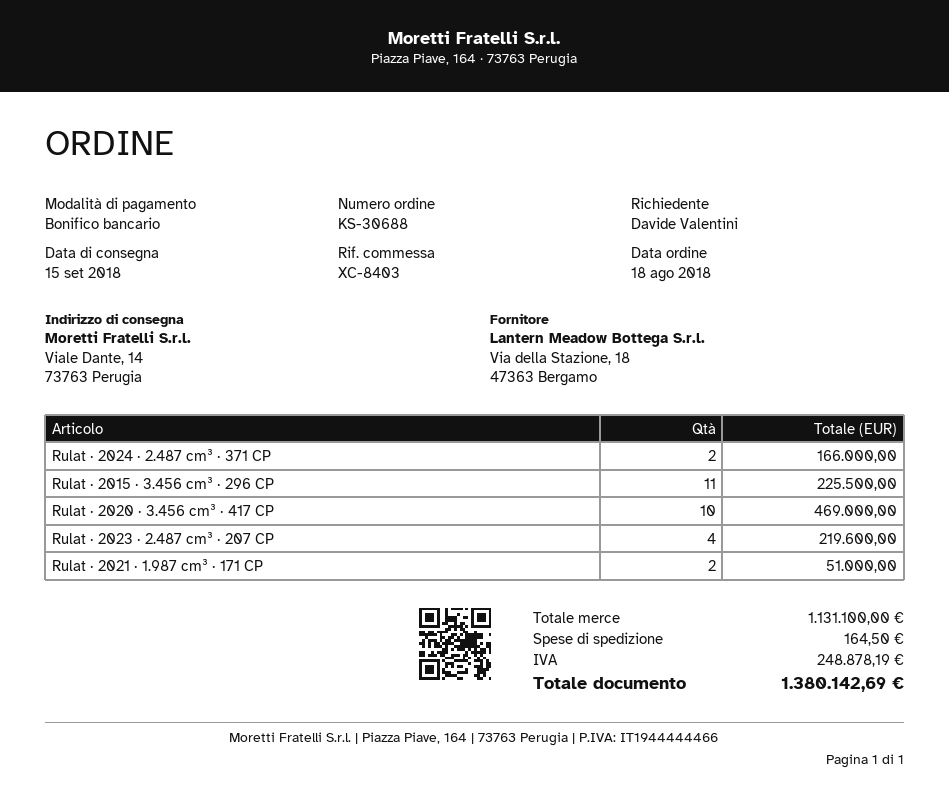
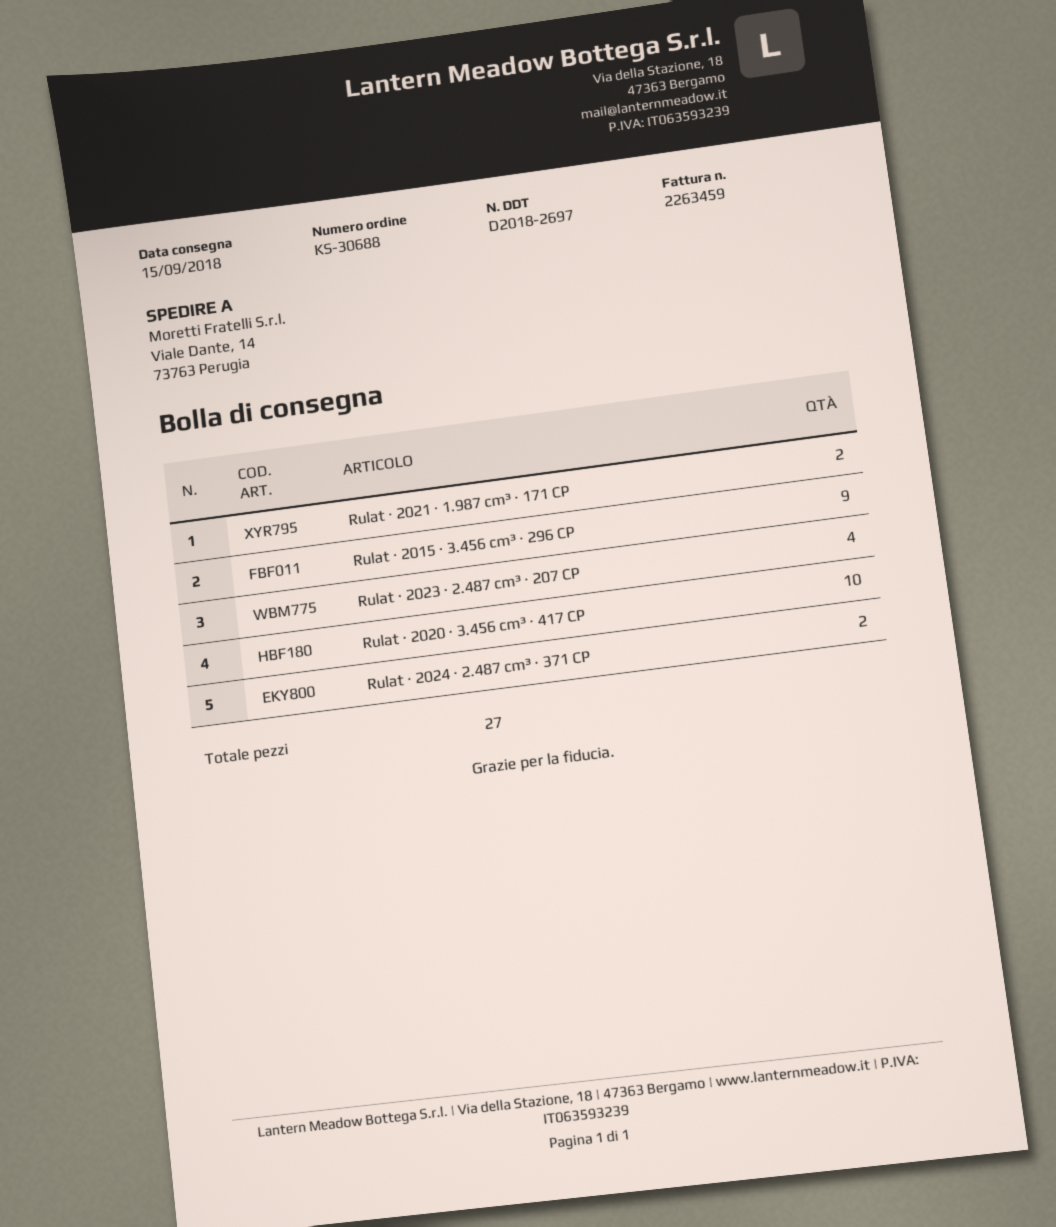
Rulat · 2015 · 3.456 cm³ · 296 CP: 11 -> 9

